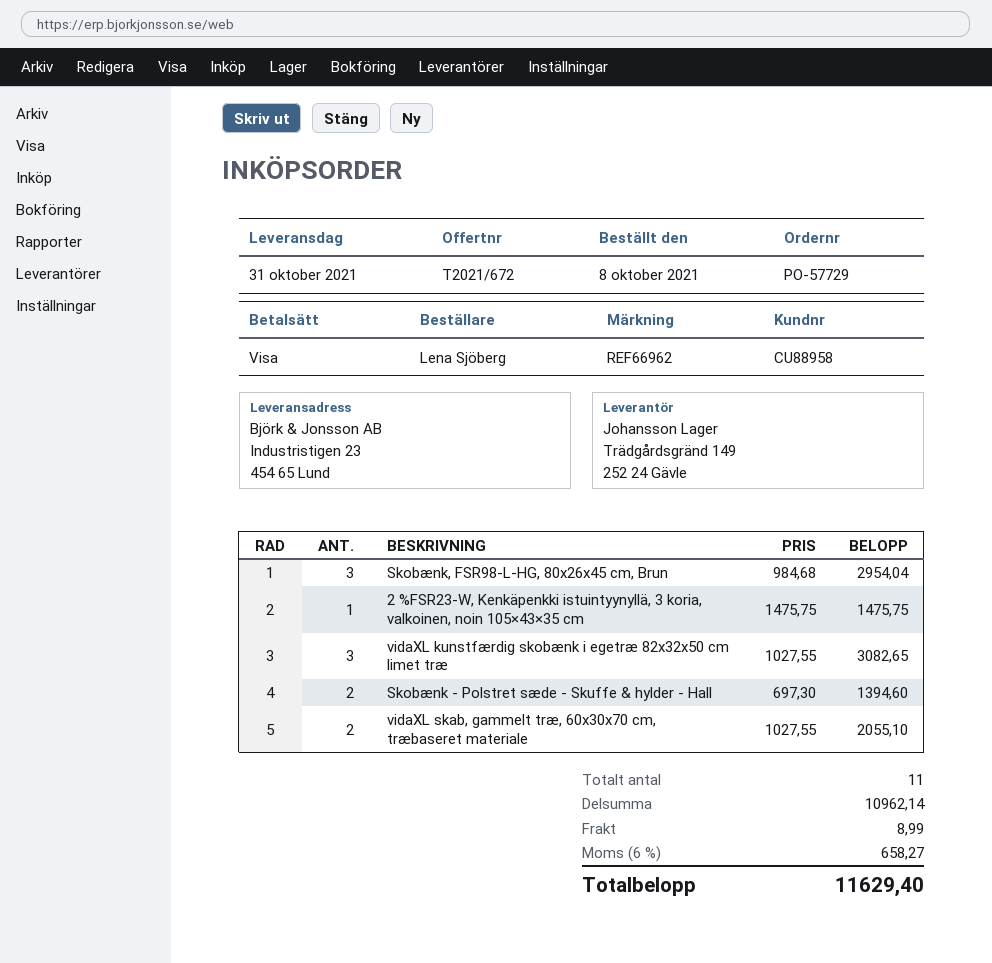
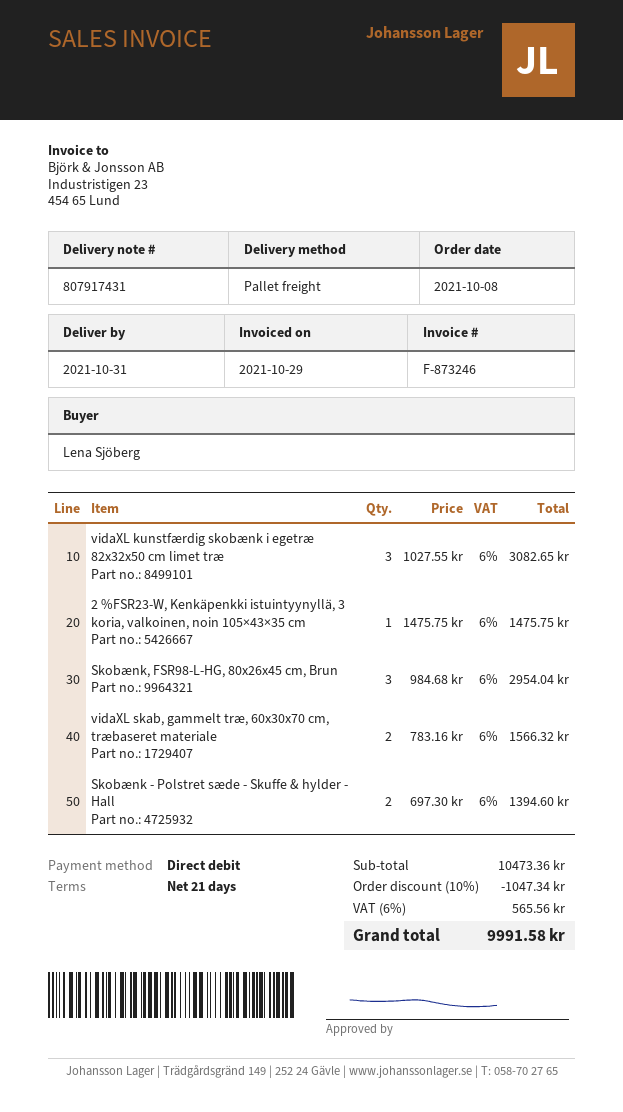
payment method: Visa -> direct debit
vidaXL skab, gammelt træ, 60x30x70 cm, træbaseret materiale: 2 x 1027.55 = 2055.10 -> 2 x 783.16 = 1566.32
subtotal: 10962.14 -> 10473.36
discount: none -> 10% = 1047.34
shipping: 8.99 -> none
tax: 6% = 658.27 -> 6% = 565.56
total: 11629.40 -> 9991.58

